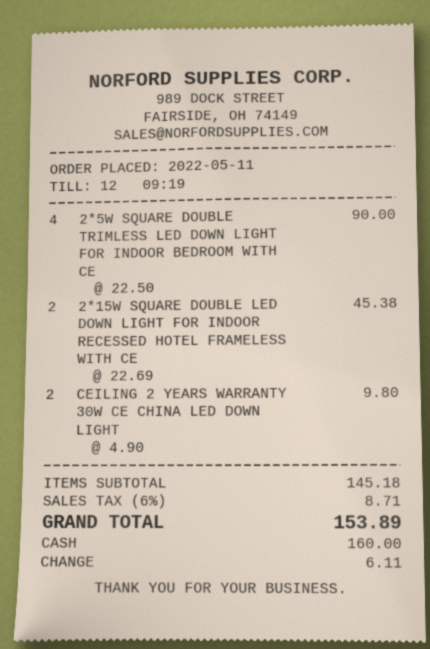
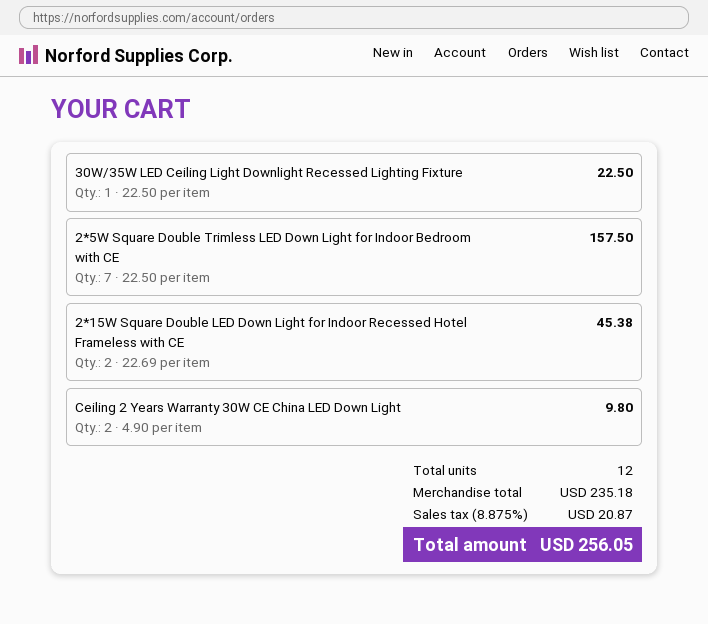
2*5W SQUARE DOUBLE TRIMLESS LED DOWN LIGHT FOR INDOOR BEDROOM WITH CE: 4 x 22.50 = 90.00 -> 7 x 22.50 = 157.50
30W/35W LED Ceiling Light Downlight Recessed Lighting Fixture: none -> 1 x 22.50 = 22.50
subtotal: 145.18 -> 235.18
tax: 6% = 8.71 -> 8.875% = 20.87
total: 153.89 -> 256.05

